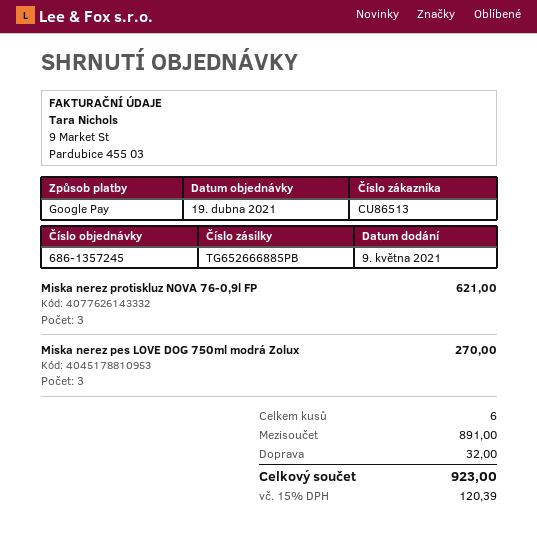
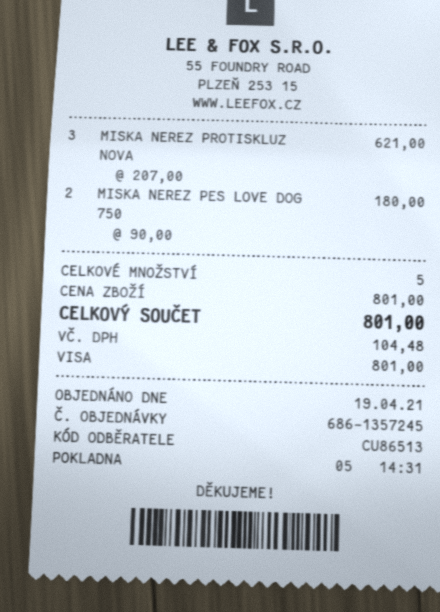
payment method: Google Pay -> Visa
Miska nerez pes LOVE DOG 750ml modrá Zolux: 3 for 270.00 -> 2 for 180.00
total quantity: 6 -> 5
subtotal: 891.00 -> 801.00
shipping: 32.00 -> none
tax: 120.39 -> 104.48
total: 923.00 -> 801.00

